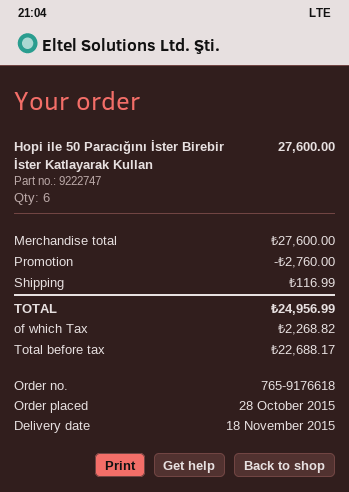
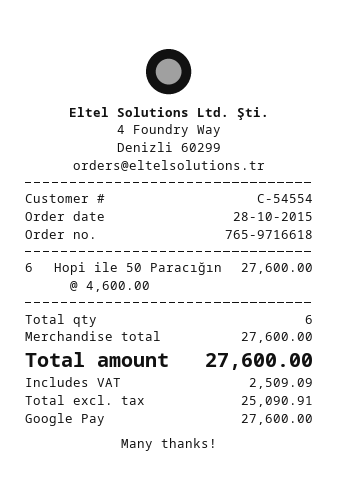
order number: 765-9176618 -> 765-9716618
discount: 2760.00 -> none
shipping: 116.99 -> none
net: 22688.17 -> 25090.91
tax: 2268.82 -> 2509.09
total: 24956.99 -> 27600.00

